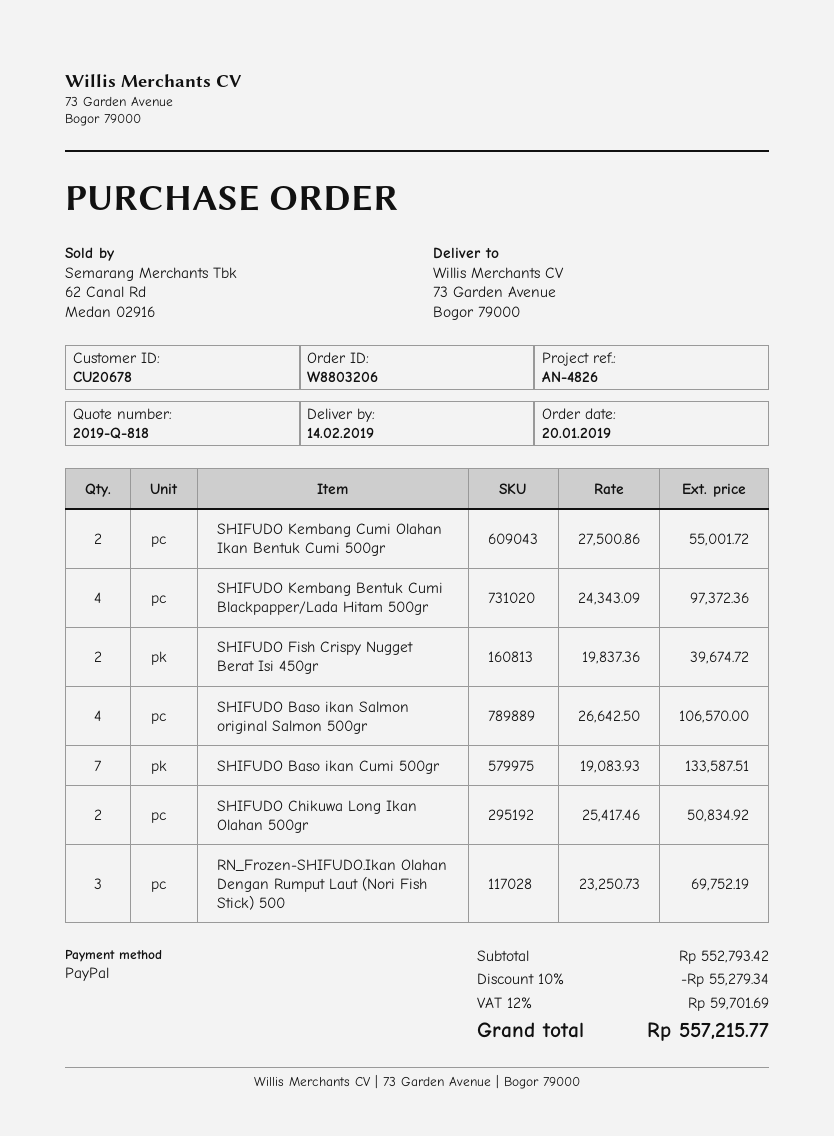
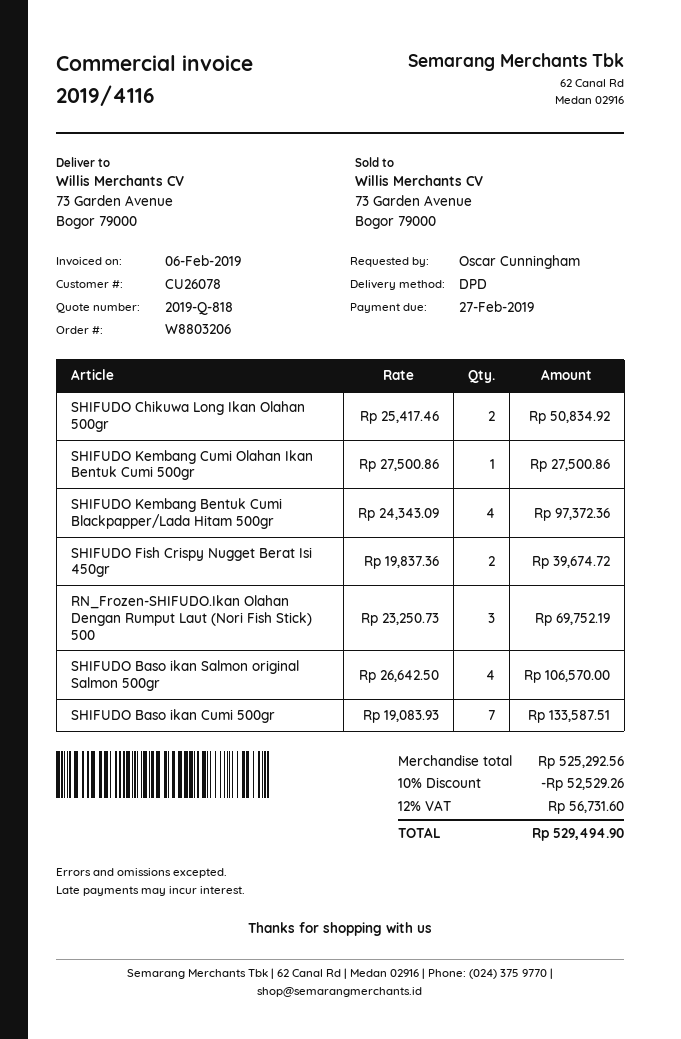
customer number: CU20678 -> CU26078
SHIFUDO Kembang Cumi Olahan Ikan Bentuk Cumi 500gr: 2 x 27500.86 = 55001.72 -> 1 x 27500.86 = 27500.86
subtotal: 552793.42 -> 525292.56
discount: 10% = 55279.34 -> 10% = 52529.26
tax: 12% = 59701.69 -> 12% = 56731.60
total: 557215.77 -> 529494.90

